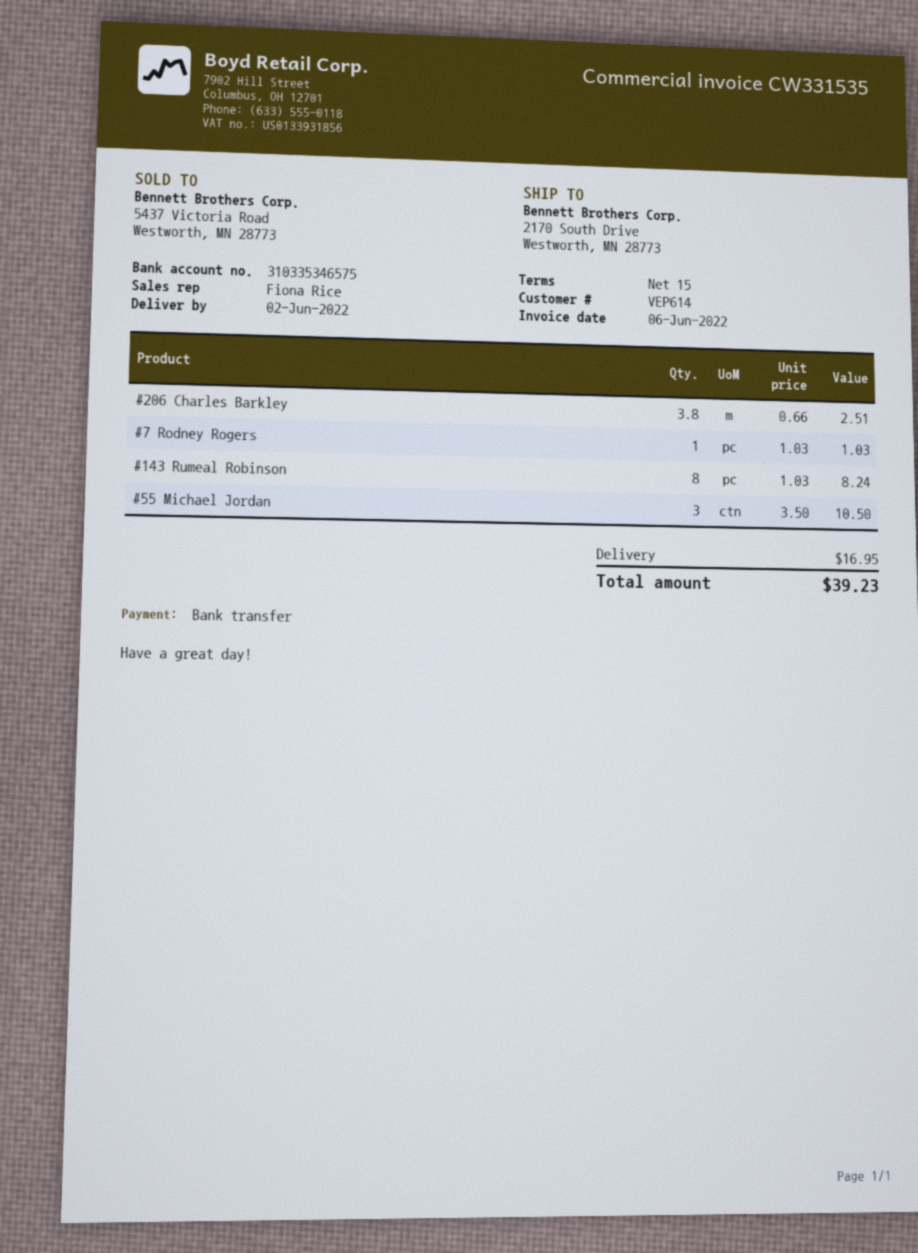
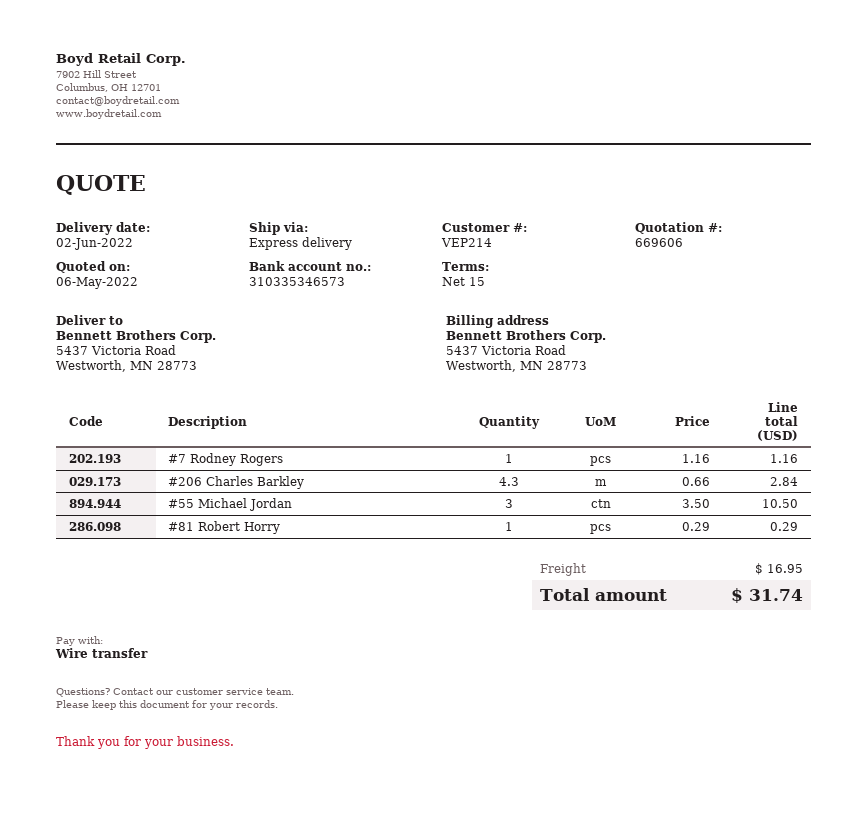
customer number: VEP614 -> VEP214
bank account: 310335346575 -> 310335346573
ship to: 2170 South Drive, Westworth, MN 28773 -> 5437 Victoria Road, Westworth, MN 28773
#206 Charles Barkley: 3.8 x 0.66 = 2.51 -> 4.3 x 0.66 = 2.84
#7 Rodney Rogers: 1 x 1.03 = 1.03 -> 1 x 1.16 = 1.16
#143 Rumeal Robinson: 8 x 1.03 = 8.24 -> none
#81 Robert Horry: none -> 1 x 0.29 = 0.29
total: 39.23 -> 31.74

